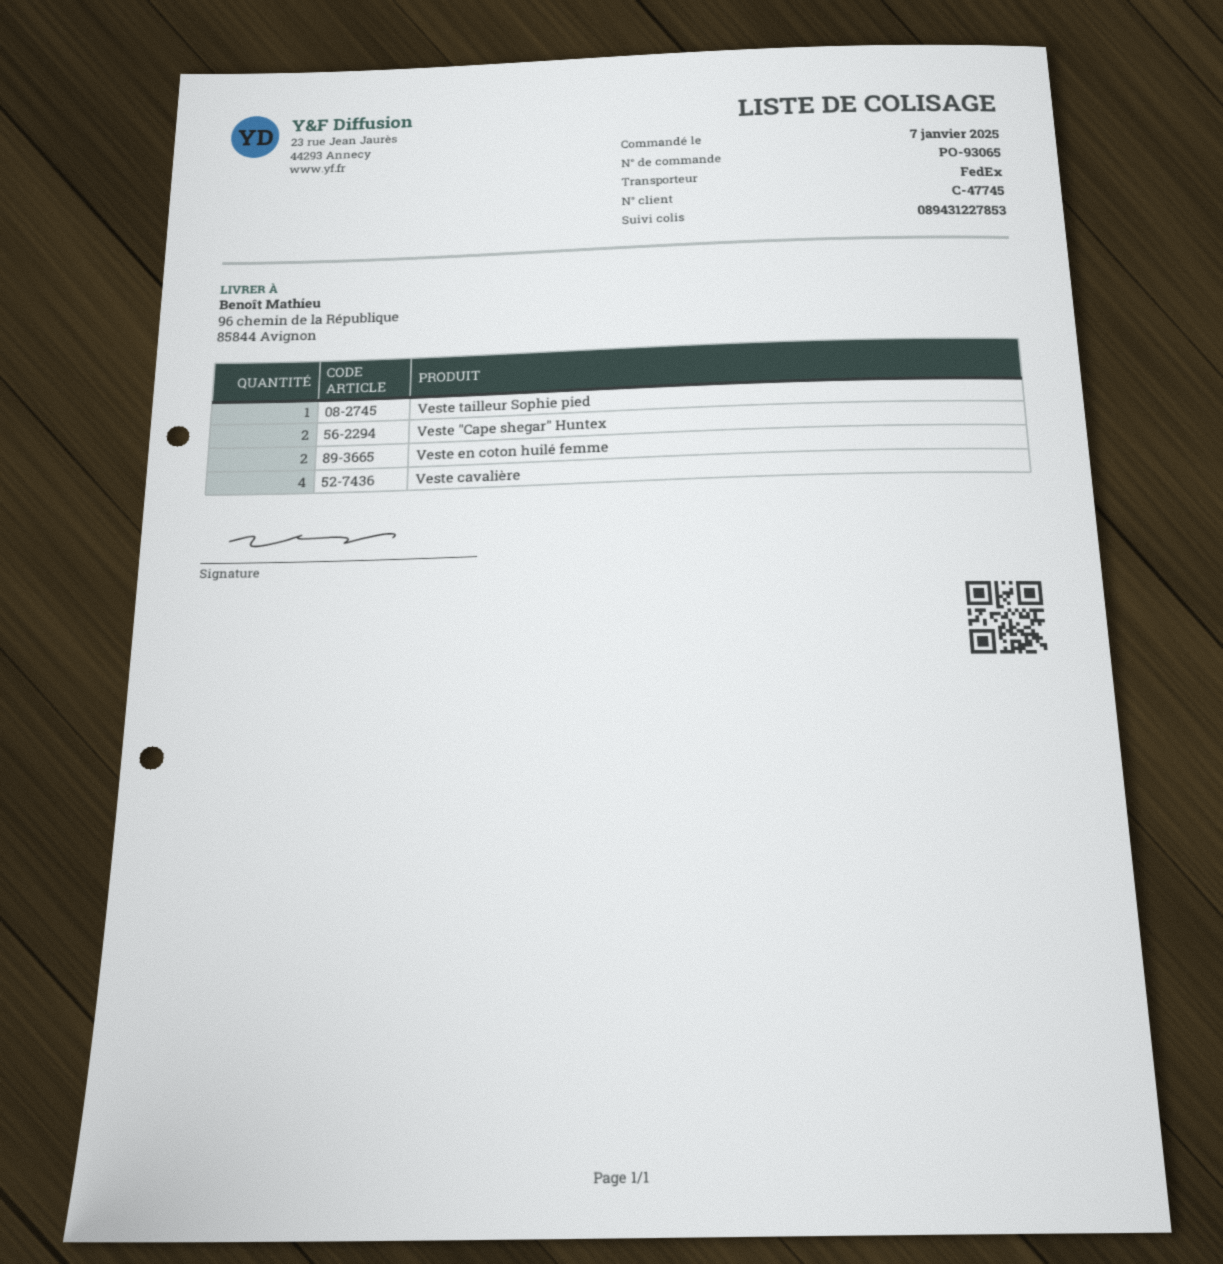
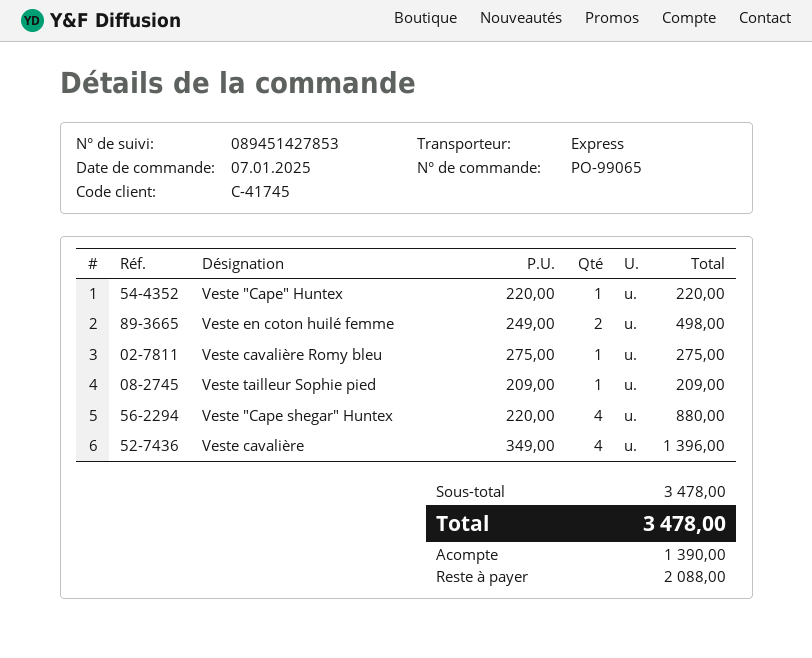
order number: PO-93065 -> PO-99065
customer number: C-47745 -> C-41745
shipping method: FedEx -> express
tracking number: 089431227853 -> 089451427853
Veste "Cape shegar" Huntex: 2 -> 4
Veste "Cape" Huntex: none -> 1
Veste cavalière Romy bleu: none -> 1

